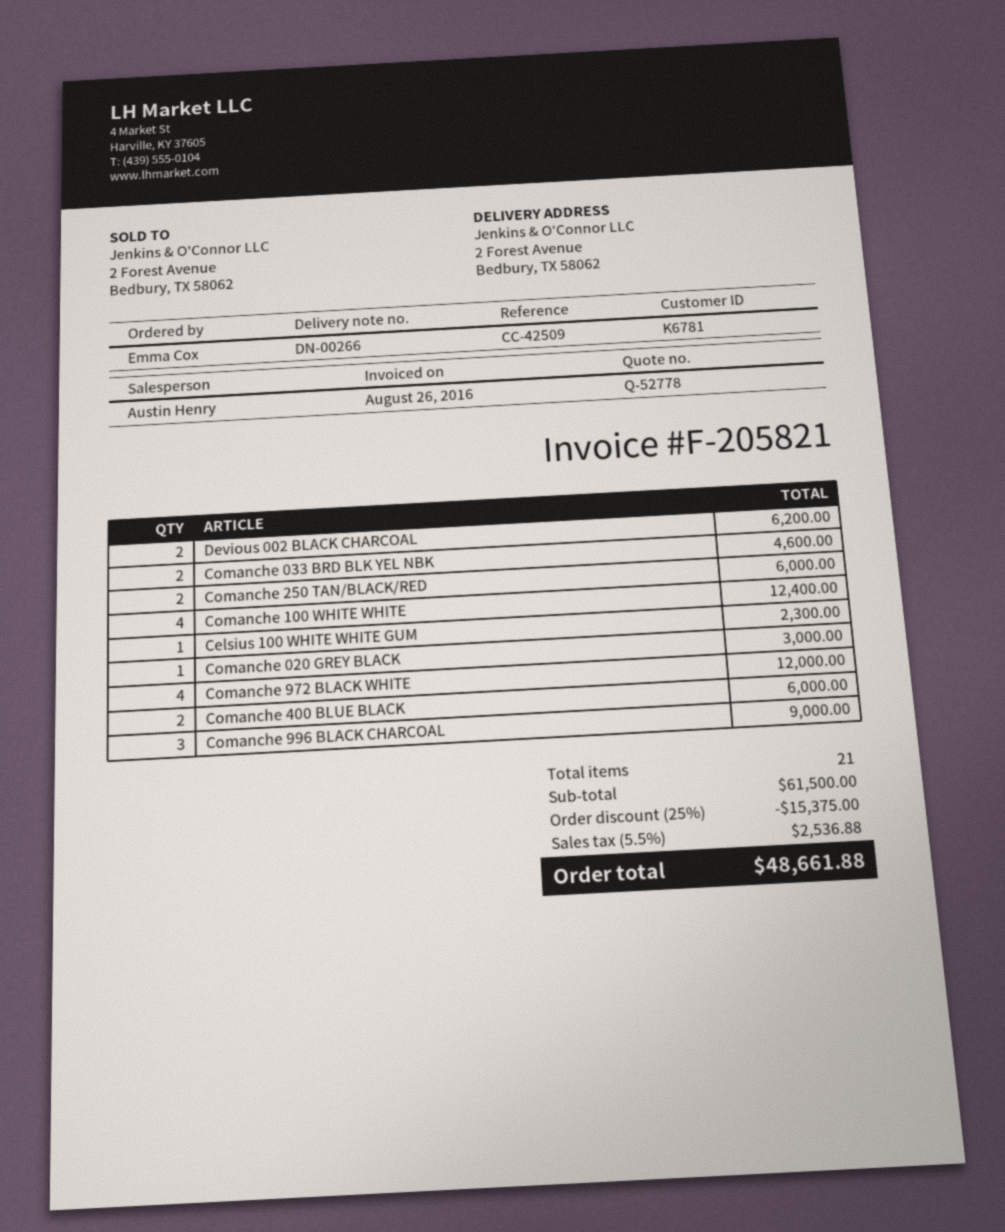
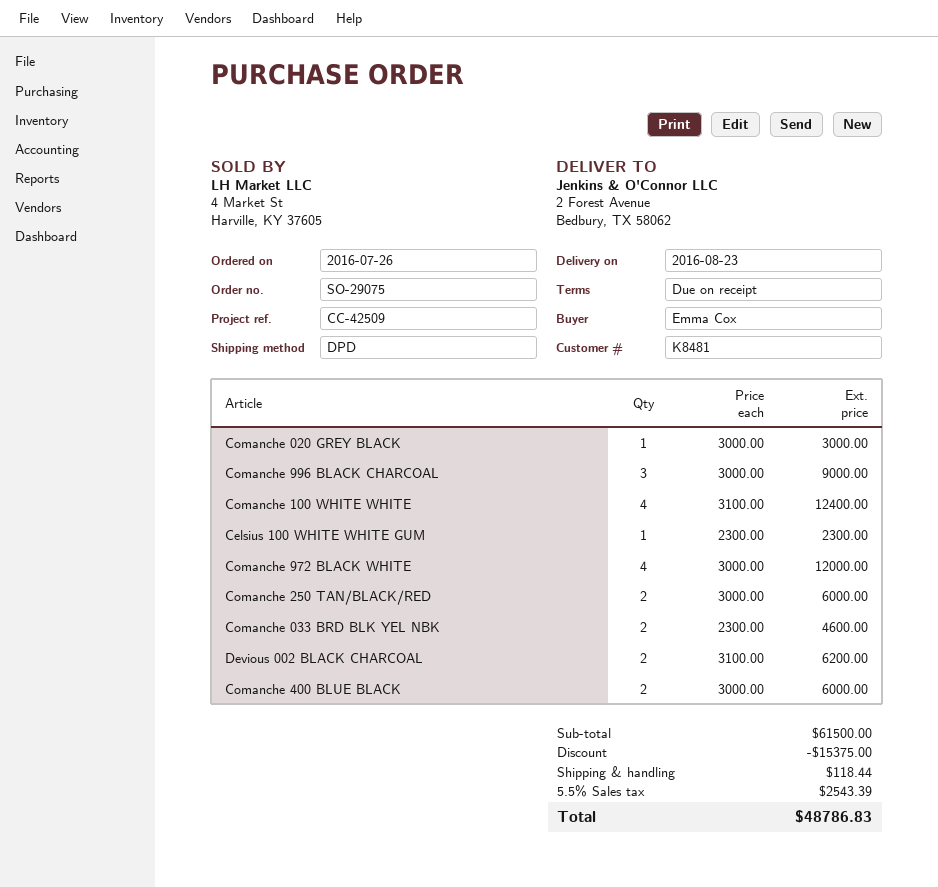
customer number: K6781 -> K8481
shipping: none -> 118.44
tax: 5.5% = 2536.88 -> 5.5% = 2543.39
total: 48661.88 -> 48786.83

